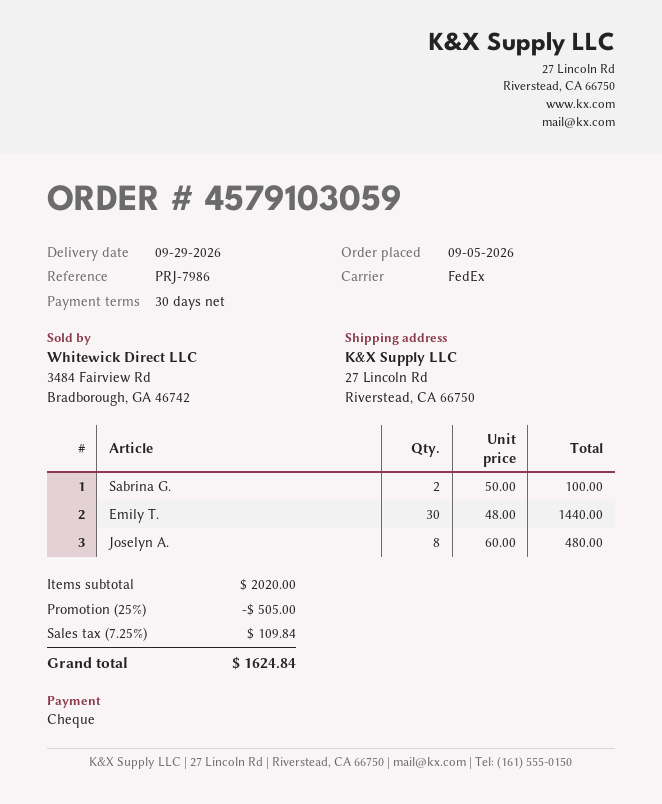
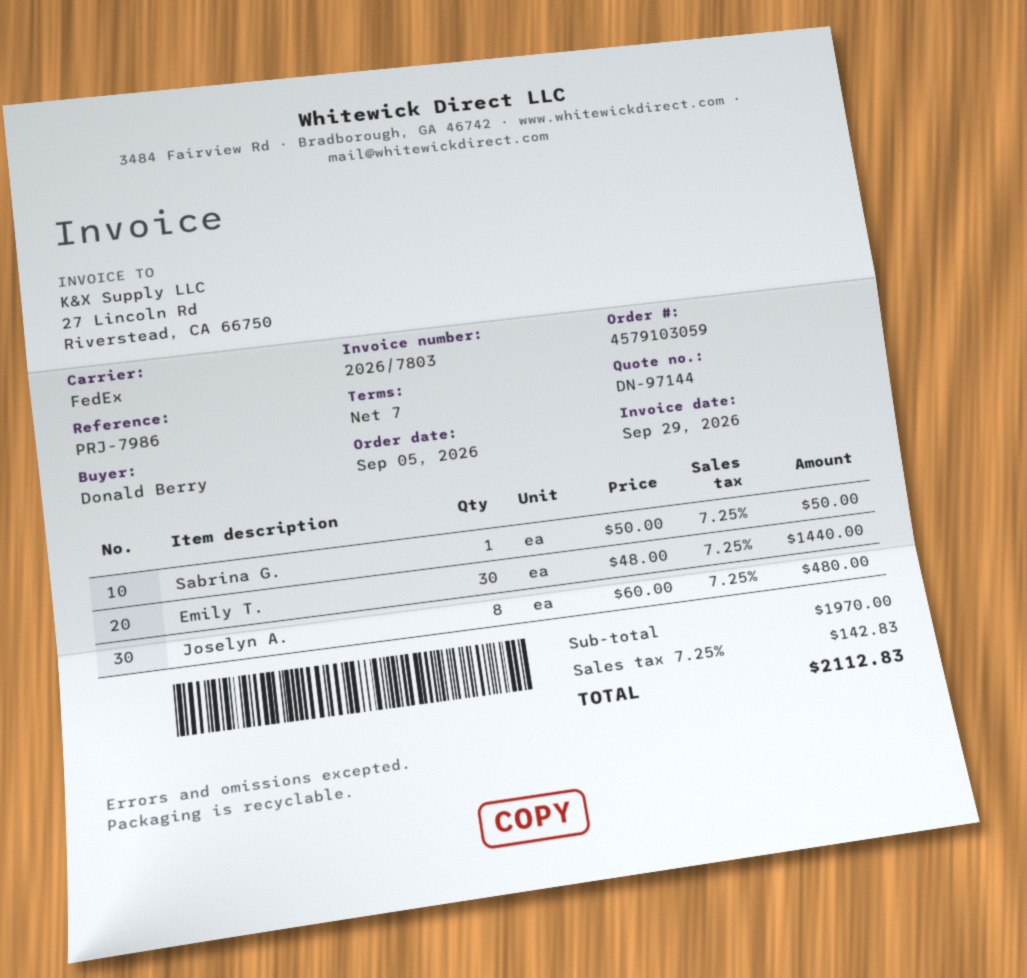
payment terms: 30 days -> 7 days
Sabrina G.: 2 x 50.00 = 100.00 -> 1 x 50.00 = 50.00
subtotal: 2020.00 -> 1970.00
discount: 25% = 505.00 -> none
tax: 7.25% = 109.84 -> 7.25% = 142.83
total: 1624.84 -> 2112.83

